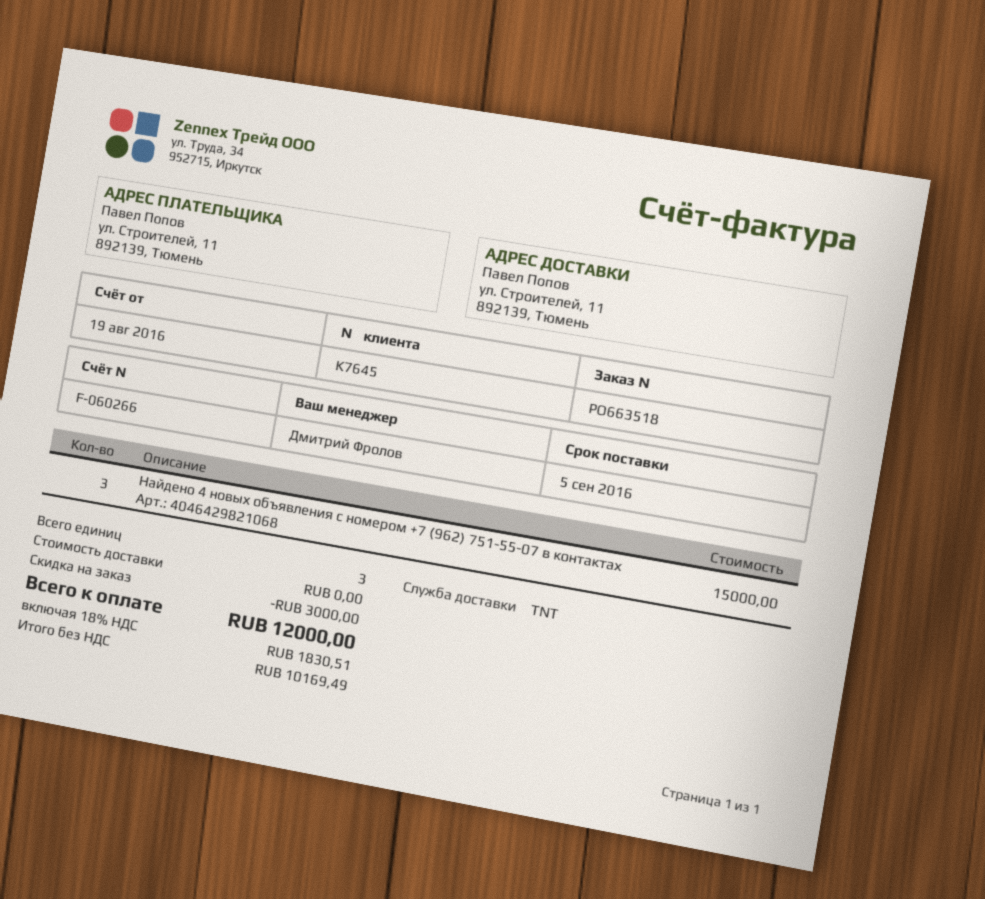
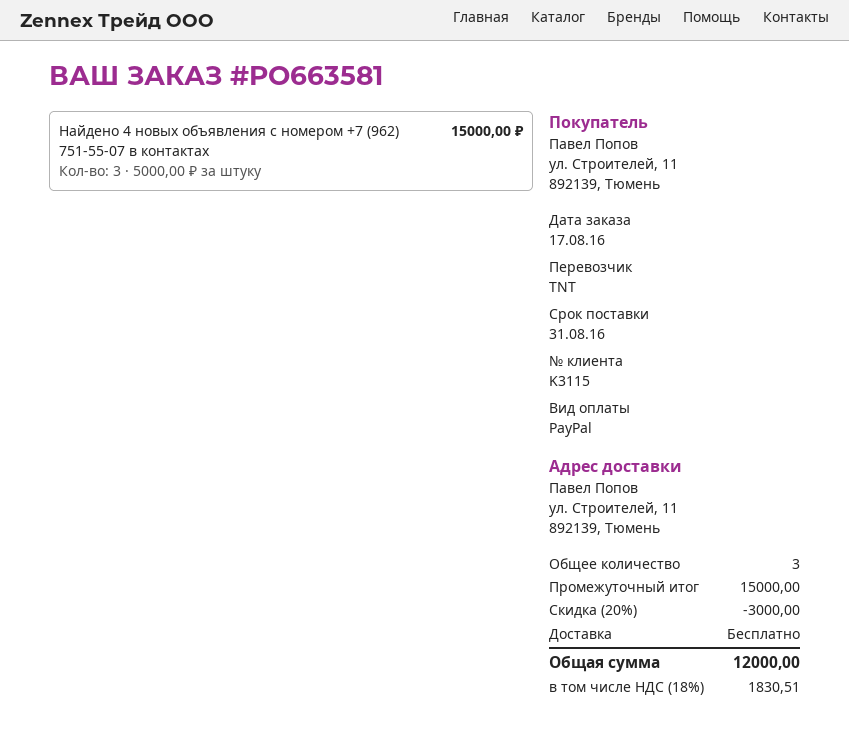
order number: PO663518 -> PO663581
delivery date: 2016-09-05 -> 2016-08-31
customer number: K7645 -> K3115

